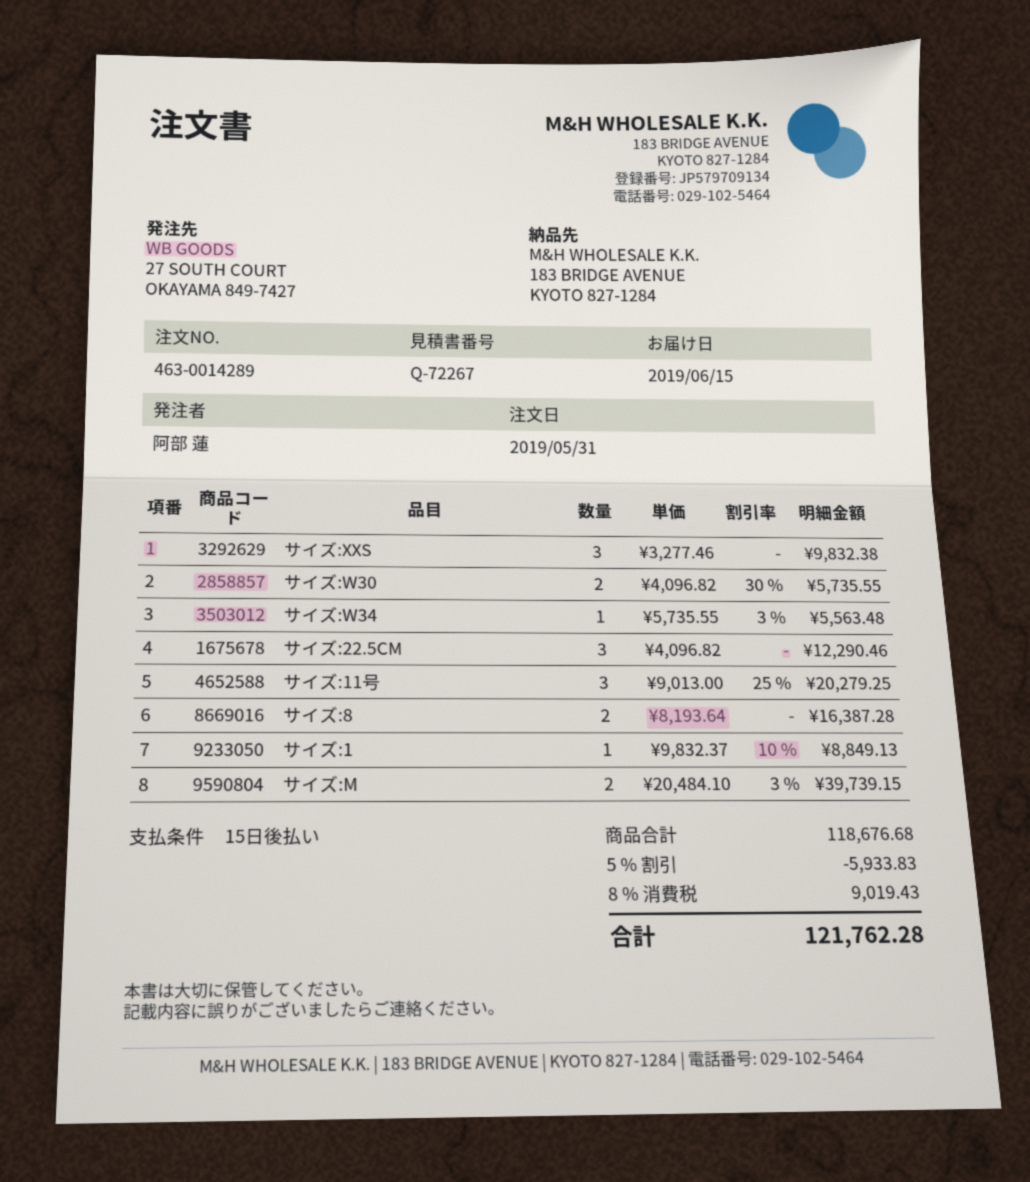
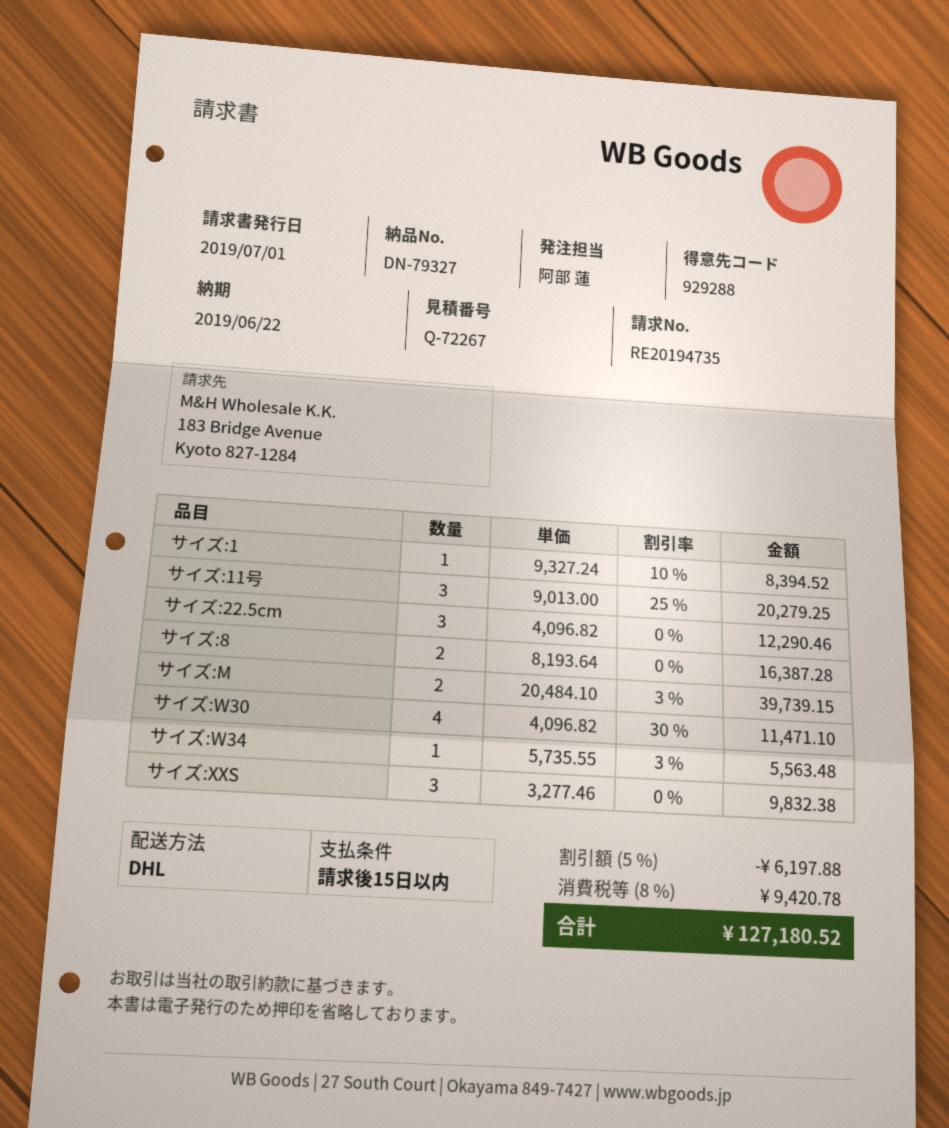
delivery date: 2019-06-15 -> 2019-06-22
サイズ:W30: 2 x 4096.82 - 30% = 5735.55 -> 4 x 4096.82 - 30% = 11471.10
サイズ:1: 1 x 9832.37 - 10% = 8849.13 -> 1 x 9327.24 - 10% = 8394.52
discount: 5% = 5933.83 -> 5% = 6197.88
tax: 8% = 9019.43 -> 8% = 9420.78
total: 121762.28 -> 127180.52

